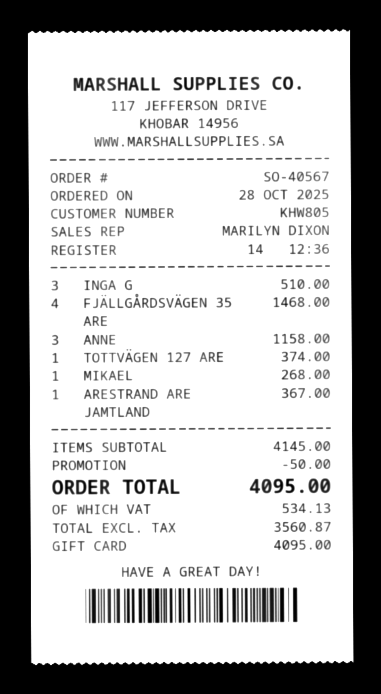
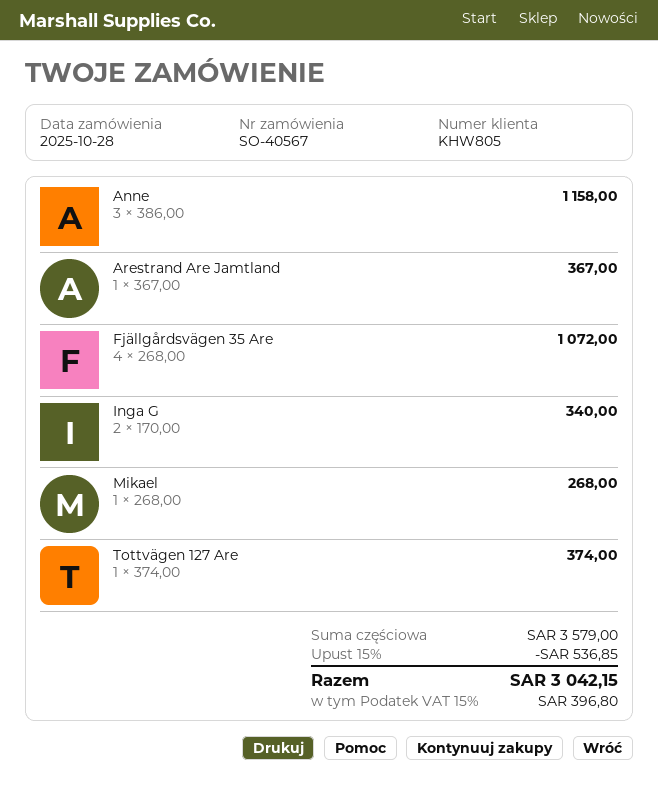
INGA G: 3 for 510.00 -> 2 for 340.00
FJÄLLGÅRDSVÄGEN 35 ARE: 4 for 1468.00 -> 4 for 1072.00
subtotal: 4145.00 -> 3579.00
discount: 50.00 -> 536.85
tax: 534.13 -> 396.80
total: 4095.00 -> 3042.15

